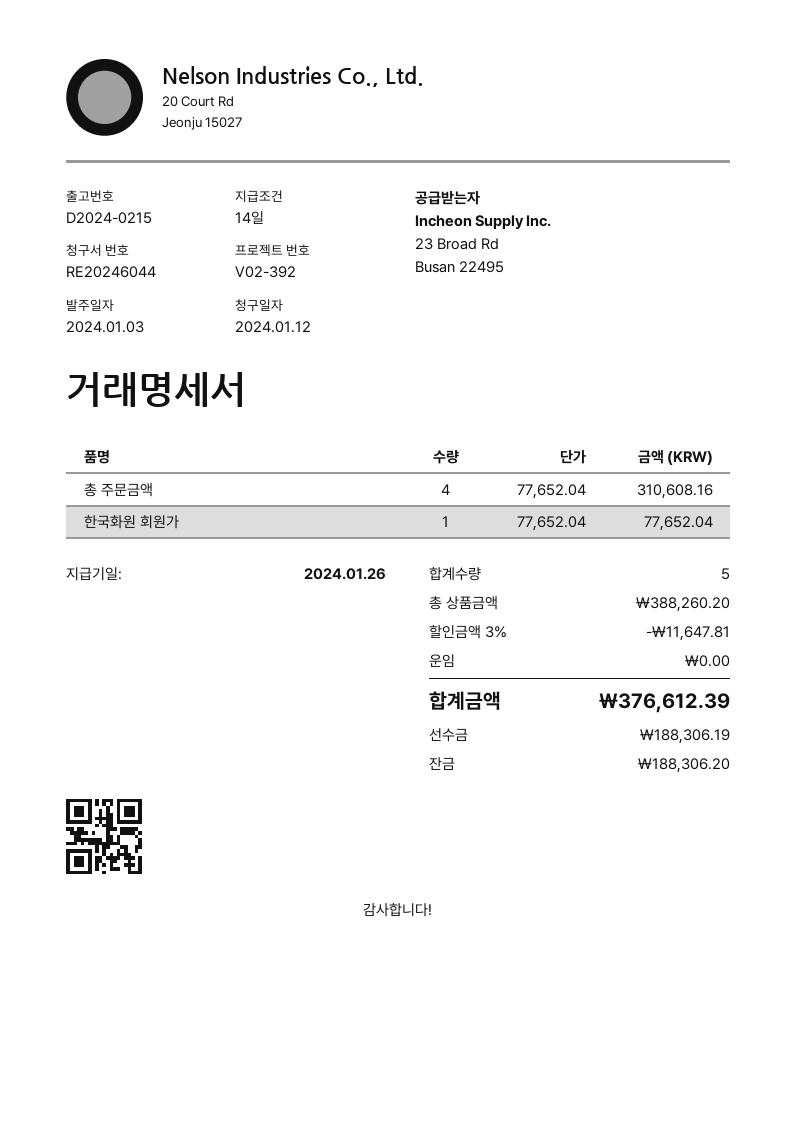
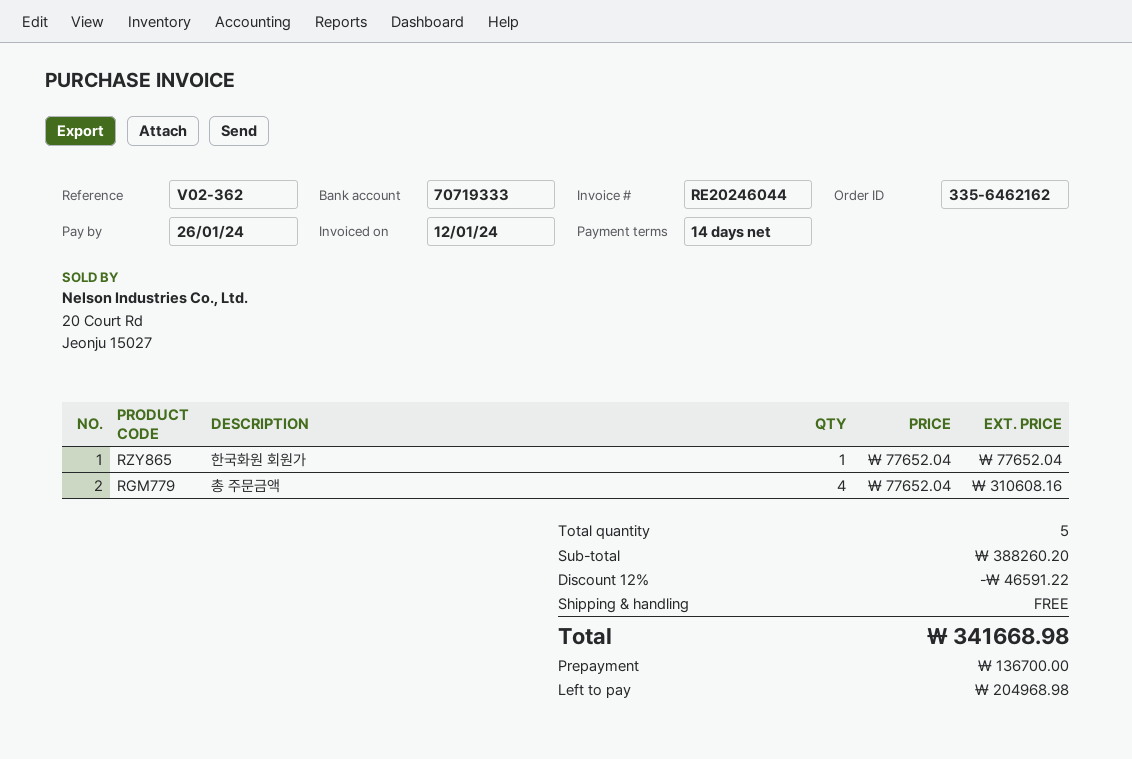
reference: V02-392 -> V02-362
discount: 3% = 11647.81 -> 12% = 46591.22
total: 376612.39 -> 341668.98
deposit: 188306.19 -> 136700.00
balance: 188306.20 -> 204968.98

